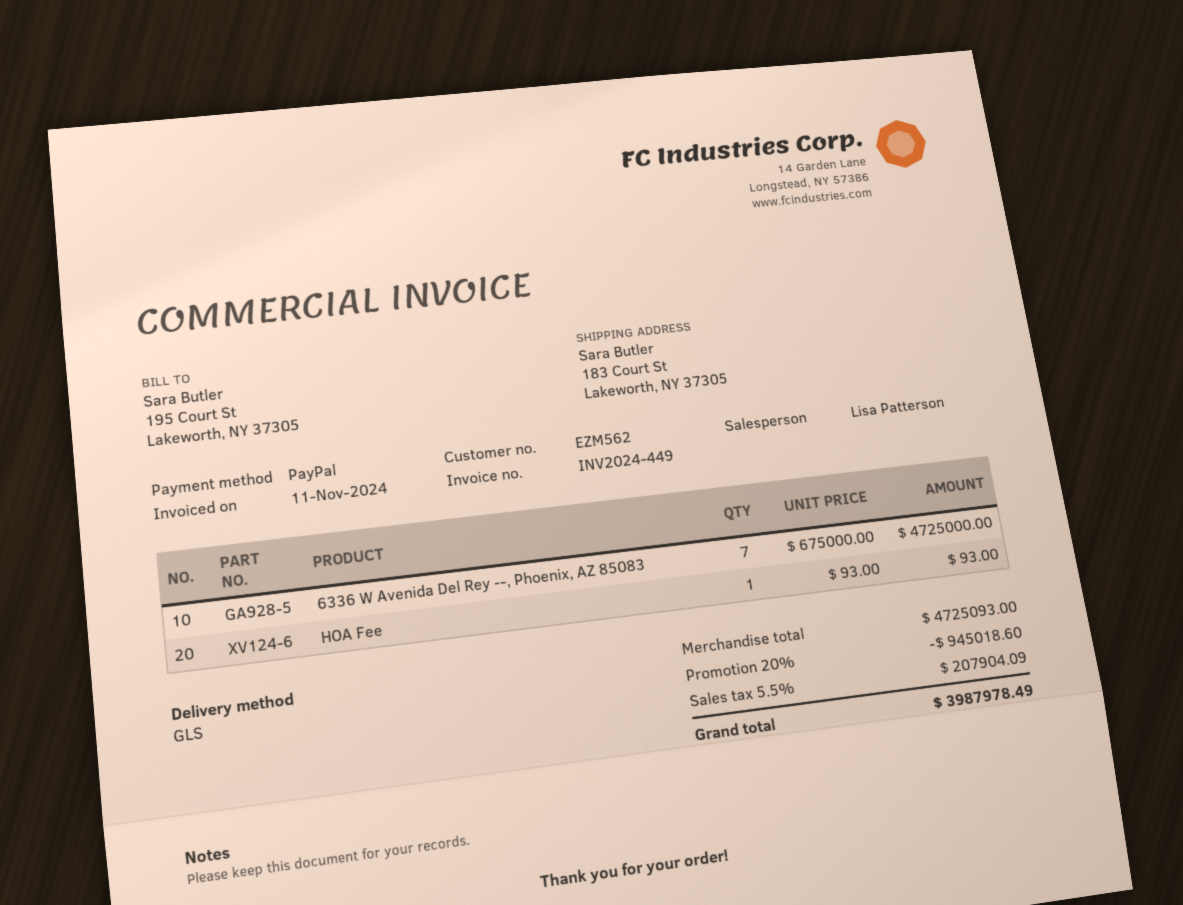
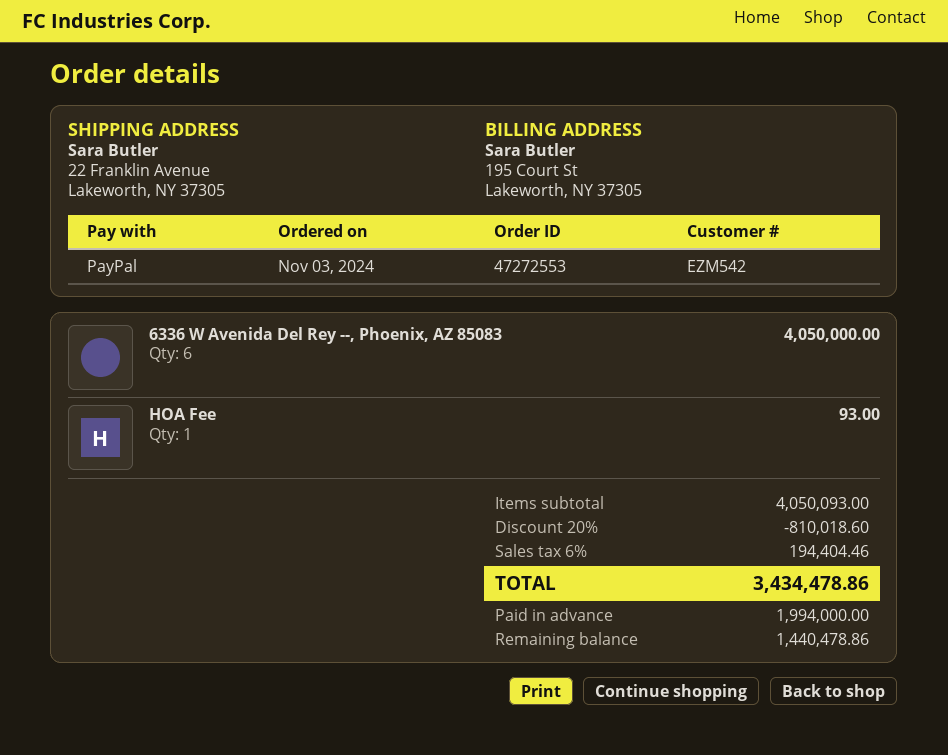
customer number: EZM562 -> EZM542
ship to: 183 Court St, Lakeworth, NY 37305 -> 22 Franklin Avenue, Lakeworth, NY 37305
6336 W Avenida Del Rey --, Phoenix, AZ 85083: 7 for 4725000.00 -> 6 for 4050000.00
subtotal: 4725093.00 -> 4050093.00
discount: 20% = 945018.60 -> 20% = 810018.60
tax: 5.5% = 207904.09 -> 6% = 194404.46
total: 3987978.49 -> 3434478.86

